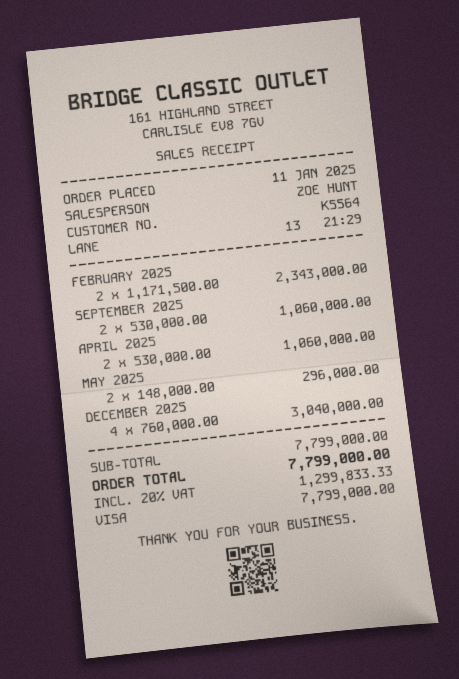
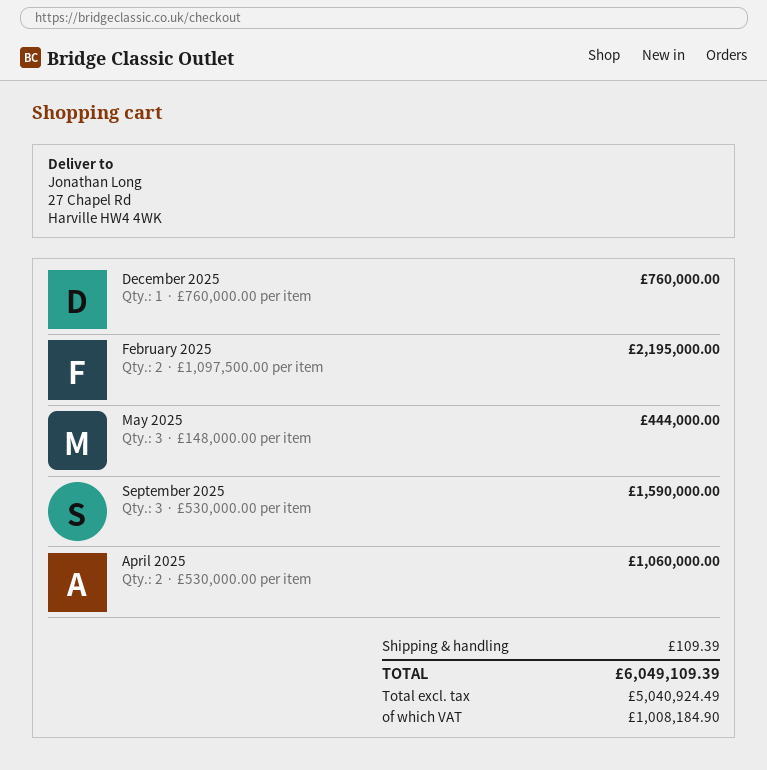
FEBRUARY 2025: 2 x 1171500.00 = 2343000.00 -> 2 x 1097500.00 = 2195000.00
SEPTEMBER 2025: 2 x 530000.00 = 1060000.00 -> 3 x 530000.00 = 1590000.00
MAY 2025: 2 x 148000.00 = 296000.00 -> 3 x 148000.00 = 444000.00
DECEMBER 2025: 4 x 760000.00 = 3040000.00 -> 1 x 760000.00 = 760000.00
shipping: none -> 109.39
tax: 1299833.33 -> 1008184.90
total: 7799000.00 -> 6049109.39

